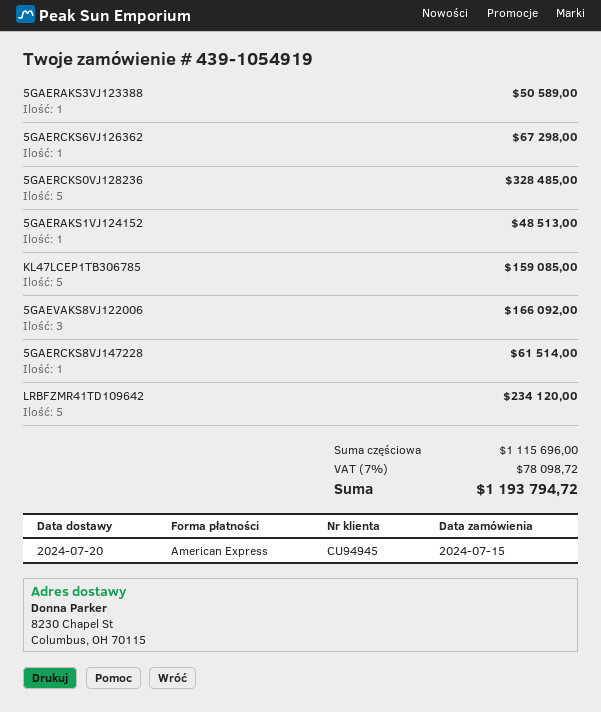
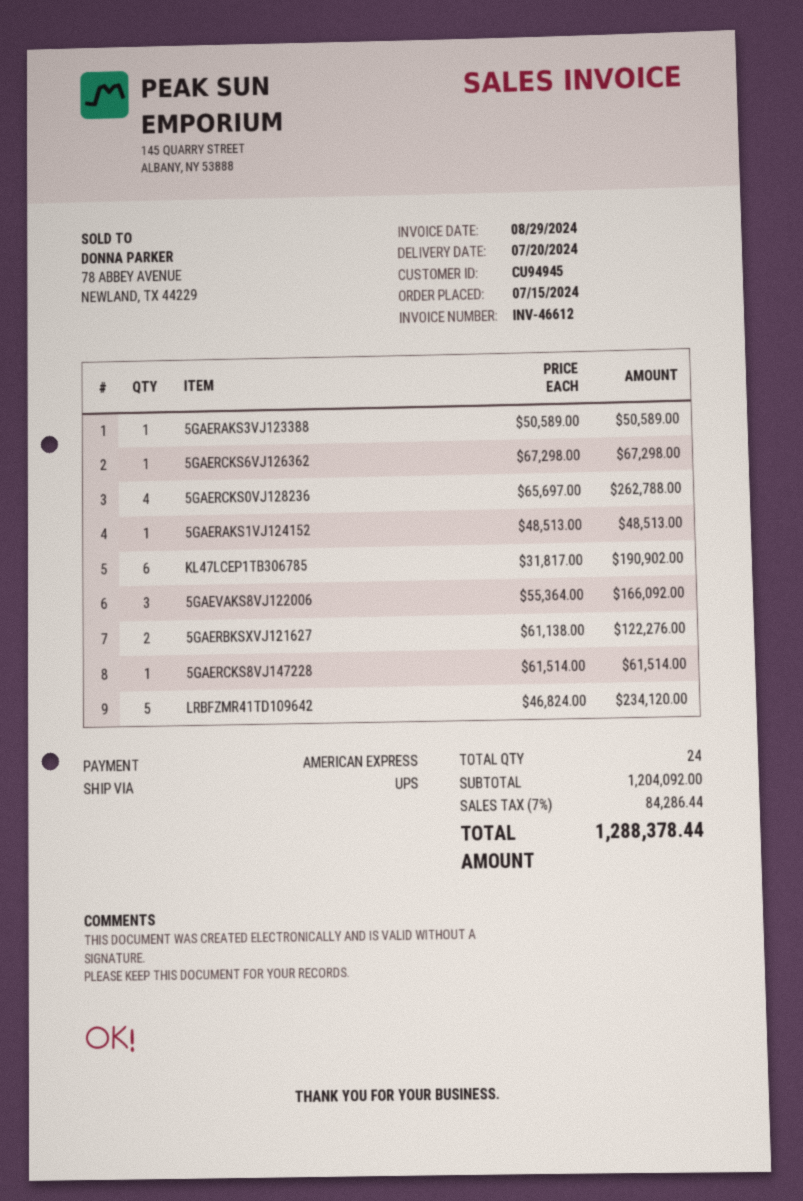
5GAERCKS0VJ128236: 5 for 328485.00 -> 4 for 262788.00
KL47LCEP1TB306785: 5 for 159085.00 -> 6 for 190902.00
5GAERBKSXVJ121627: none -> 2 for 122276.00
subtotal: 1115696.00 -> 1204092.00
tax: 7% = 78098.72 -> 7% = 84286.44
total: 1193794.72 -> 1288378.44

